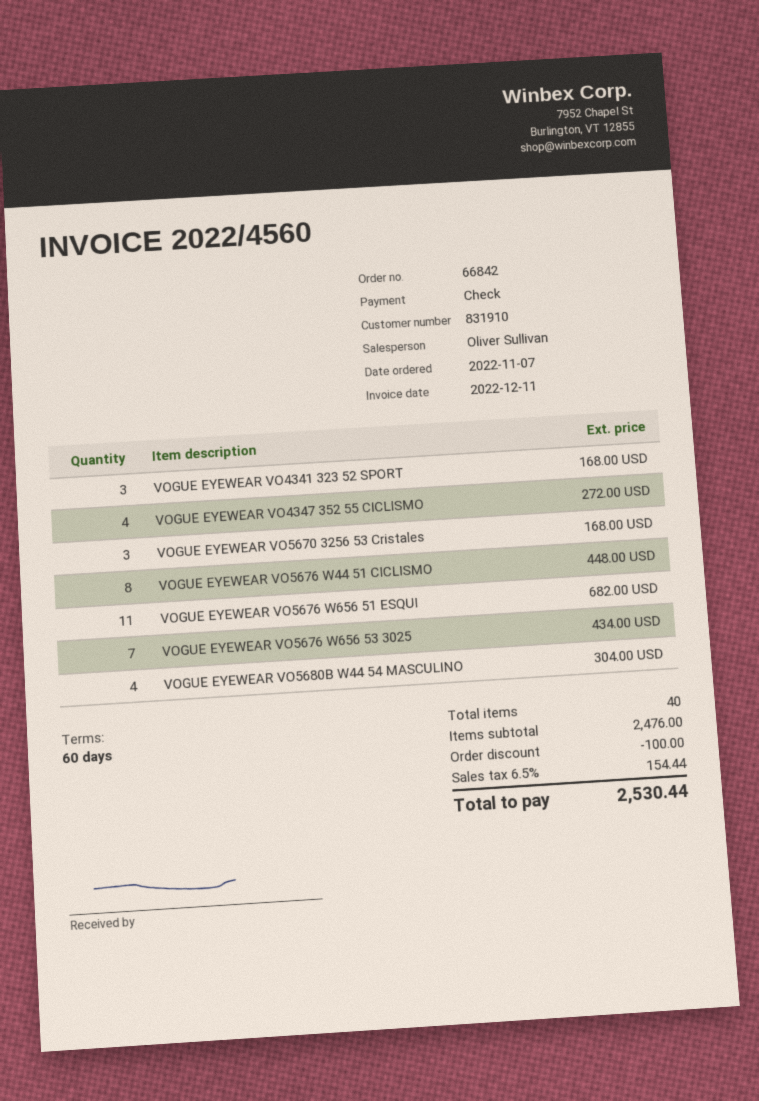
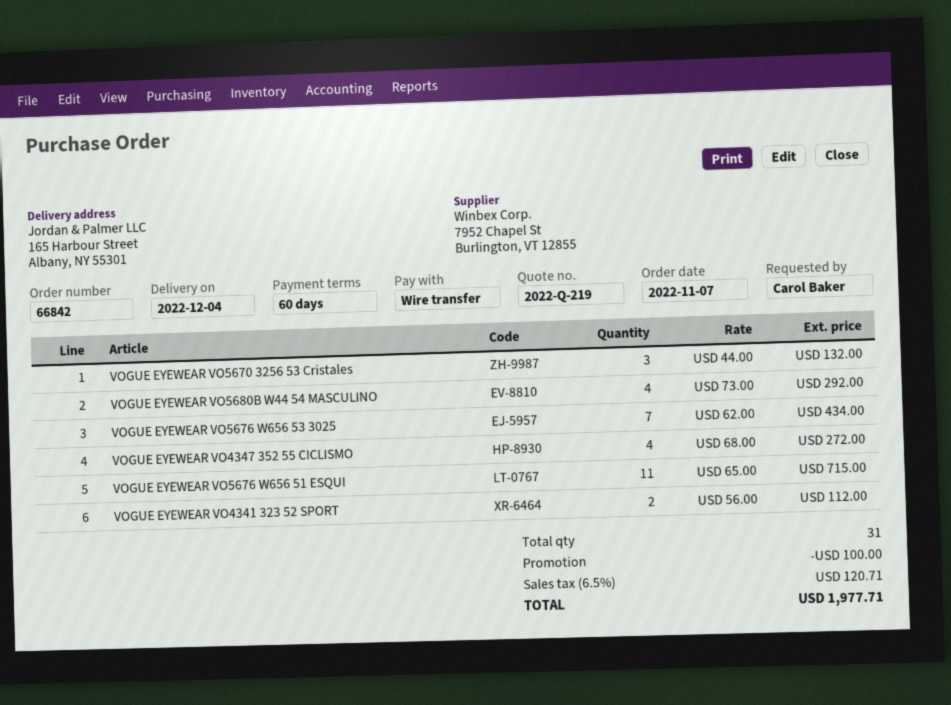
payment method: cheque -> bank transfer
VOGUE EYEWEAR VO4341 323 52 SPORT: 3 for 168.00 -> 2 for 112.00
VOGUE EYEWEAR VO5670 3256 53 Cristales: 3 for 168.00 -> 3 for 132.00
VOGUE EYEWEAR VO5676 W44 51 CICLISMO: 8 for 448.00 -> none
VOGUE EYEWEAR VO5676 W656 51 ESQUI: 11 for 682.00 -> 11 for 715.00
VOGUE EYEWEAR VO5680B W44 54 MASCULINO: 4 for 304.00 -> 4 for 292.00
total quantity: 40 -> 31
tax: 6.5% = 154.44 -> 6.5% = 120.71
total: 2530.44 -> 1977.71

